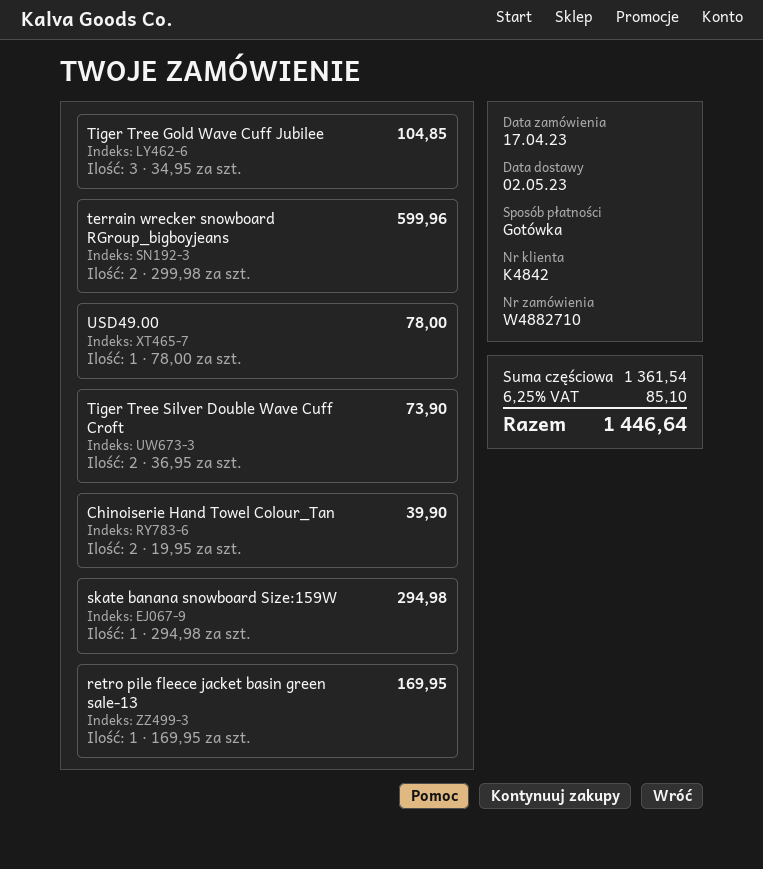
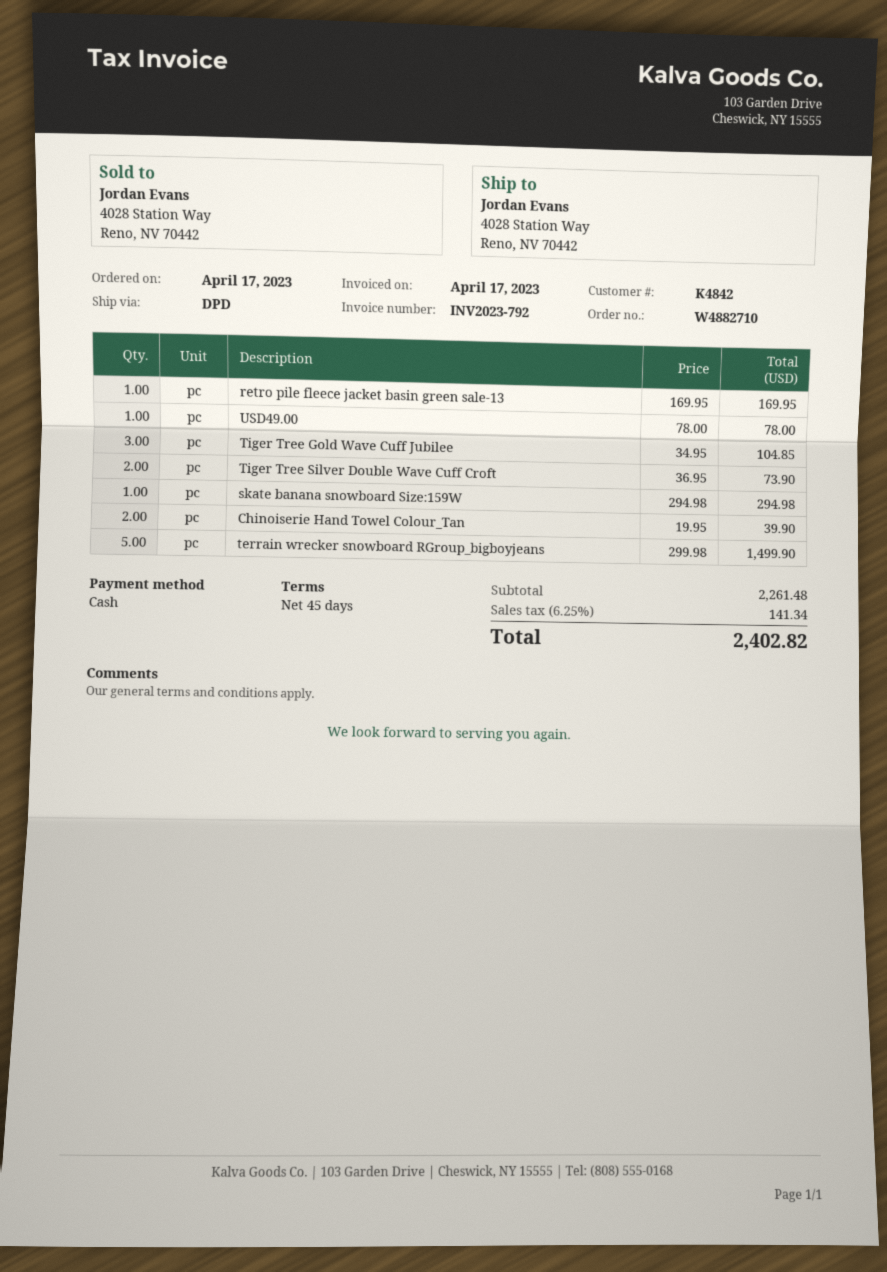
terrain wrecker snowboard RGroup_bigboyjeans: 2 x 299.98 = 599.96 -> 5 x 299.98 = 1499.90
subtotal: 1361.54 -> 2261.48
tax: 6.25% = 85.10 -> 6.25% = 141.34
total: 1446.64 -> 2402.82

